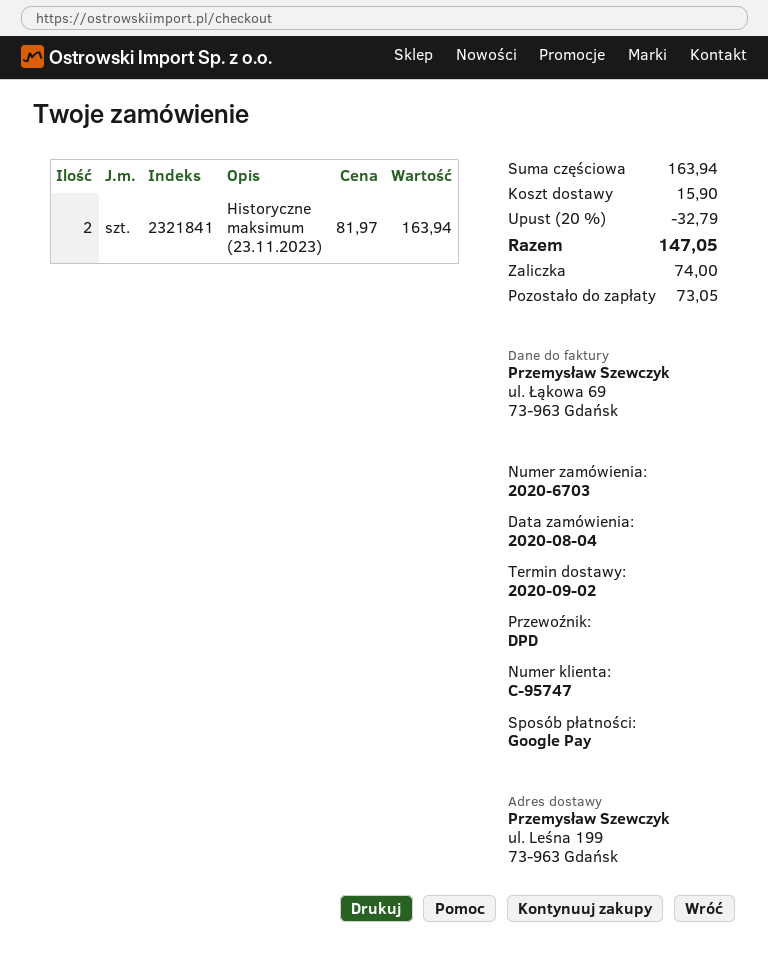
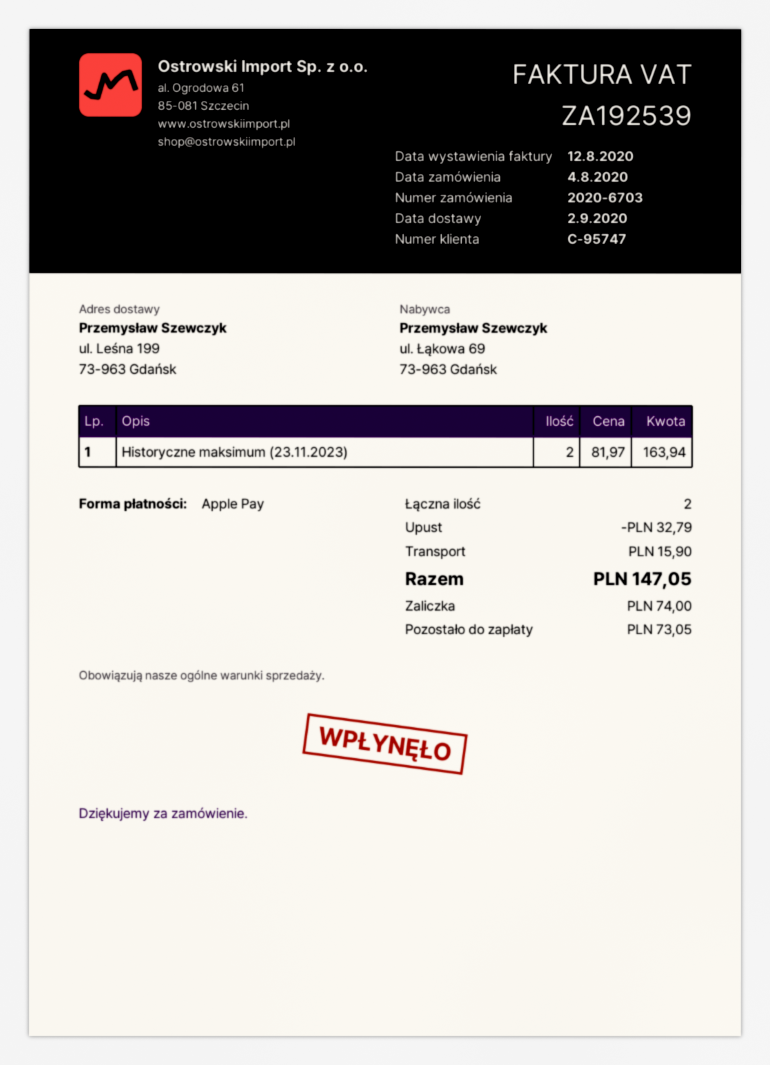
payment method: Google Pay -> Apple Pay

